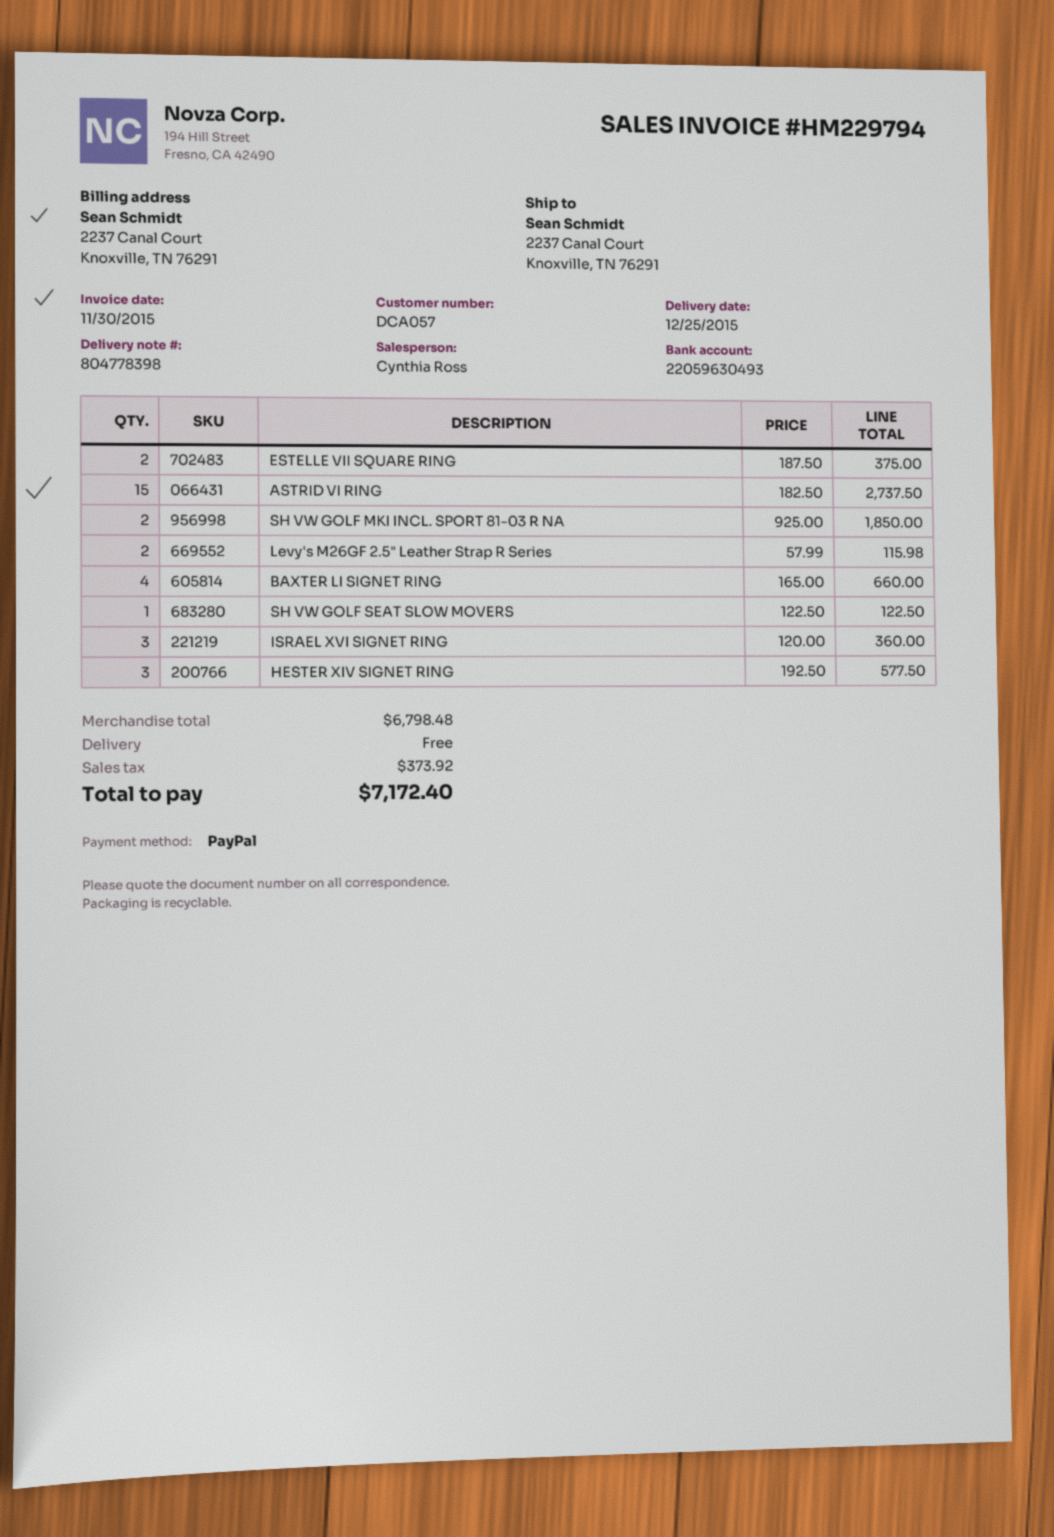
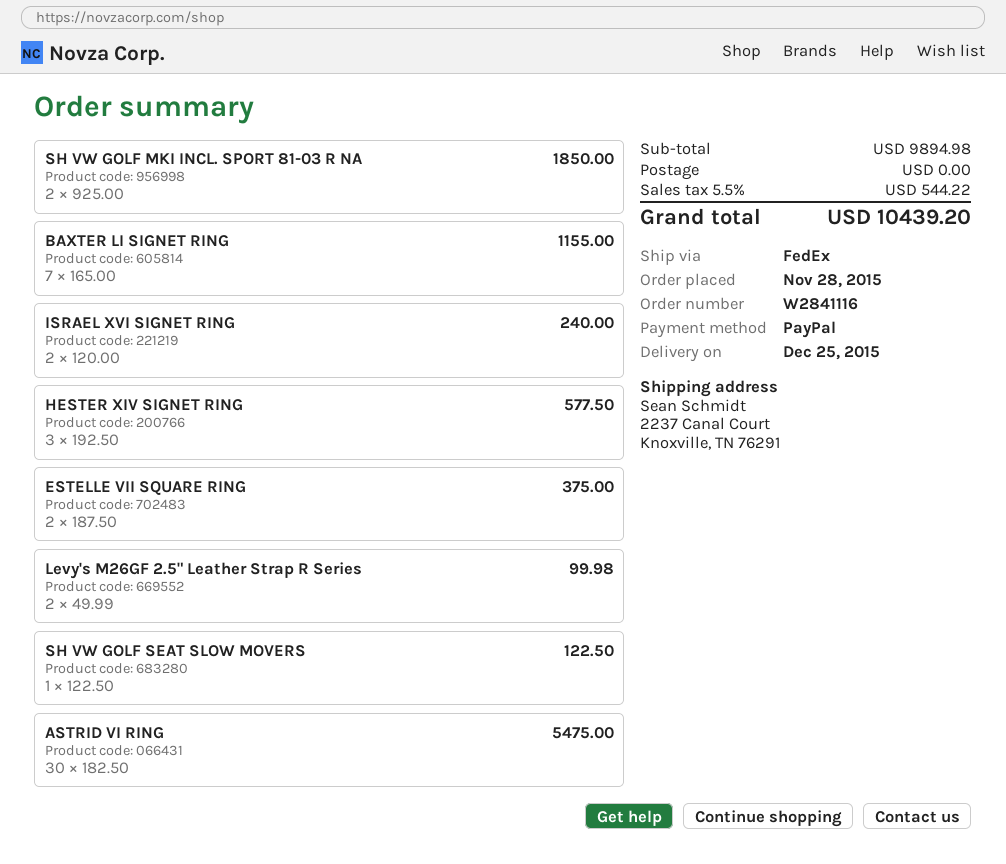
ASTRID VI RING: 15 x 182.50 = 2737.50 -> 30 x 182.50 = 5475.00
Levy's M26GF 2.5" Leather Strap R Series: 2 x 57.99 = 115.98 -> 2 x 49.99 = 99.98
BAXTER LI SIGNET RING: 4 x 165.00 = 660.00 -> 7 x 165.00 = 1155.00
ISRAEL XVI SIGNET RING: 3 x 120.00 = 360.00 -> 2 x 120.00 = 240.00
subtotal: 6798.48 -> 9894.98
tax: 373.92 -> 544.22
total: 7172.40 -> 10439.20

